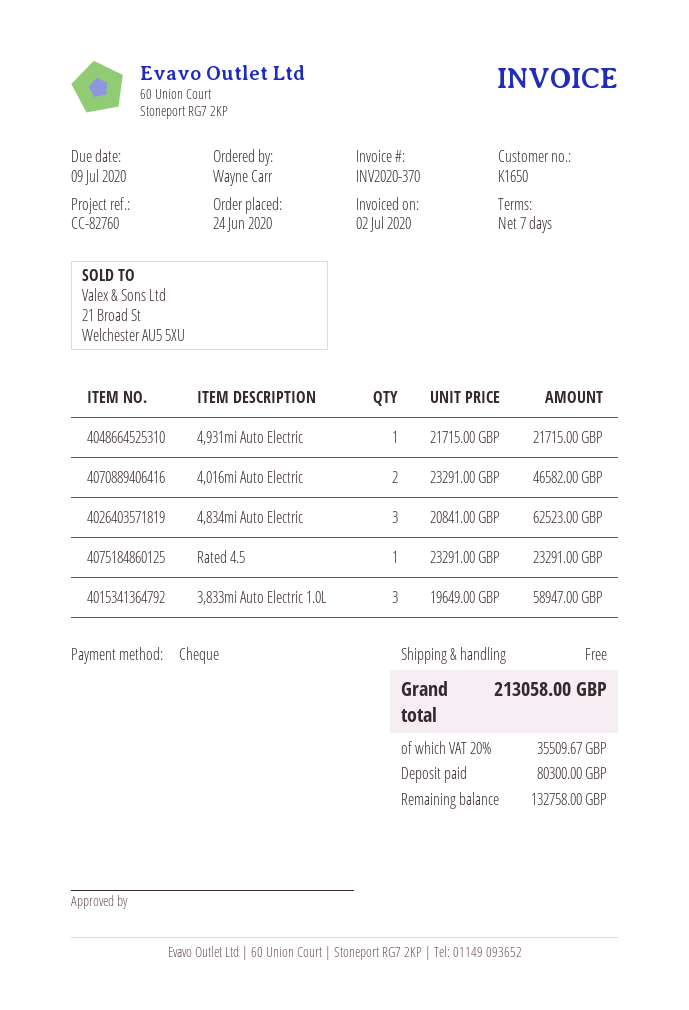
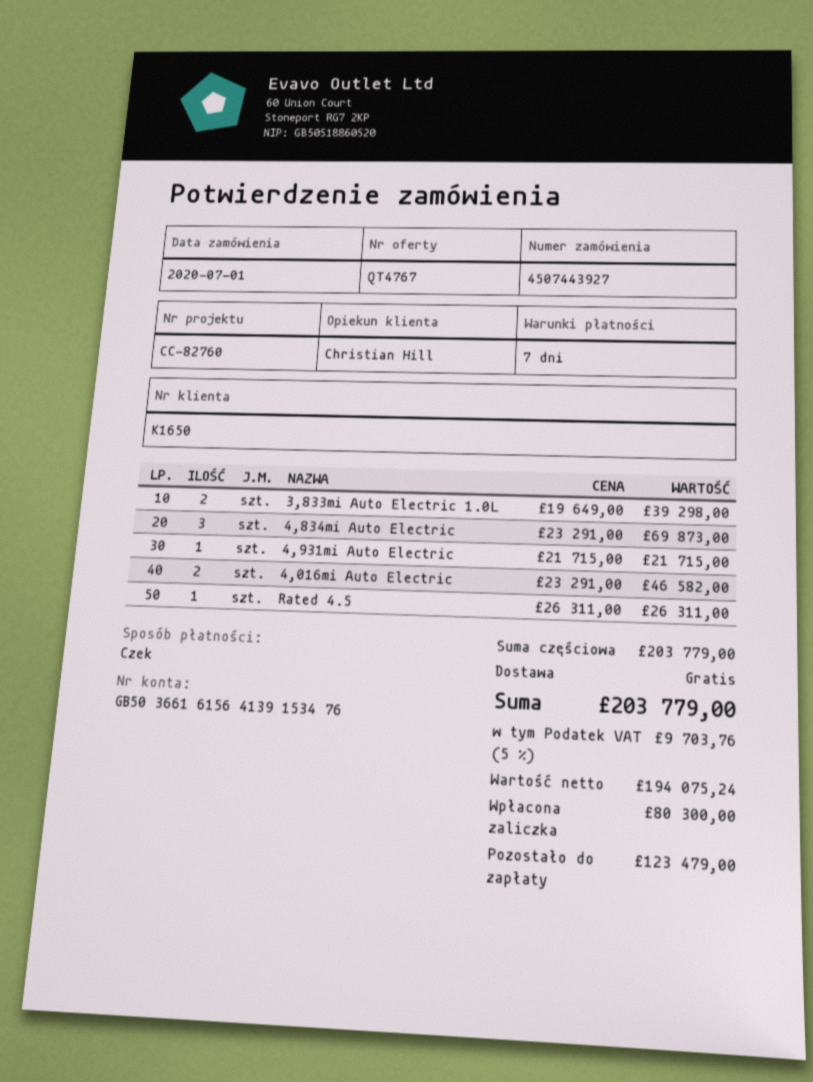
order date: 2020-06-24 -> 2020-07-01
4,834mi Auto Electric: 3 x 20841.00 = 62523.00 -> 3 x 23291.00 = 69873.00
Rated 4.5: 1 x 23291.00 = 23291.00 -> 1 x 26311.00 = 26311.00
3,833mi Auto Electric 1.0L: 3 x 19649.00 = 58947.00 -> 2 x 19649.00 = 39298.00
tax: 20% = 35509.67 -> 5% = 9703.76
total: 213058.00 -> 203779.00
balance: 132758.00 -> 123479.00

